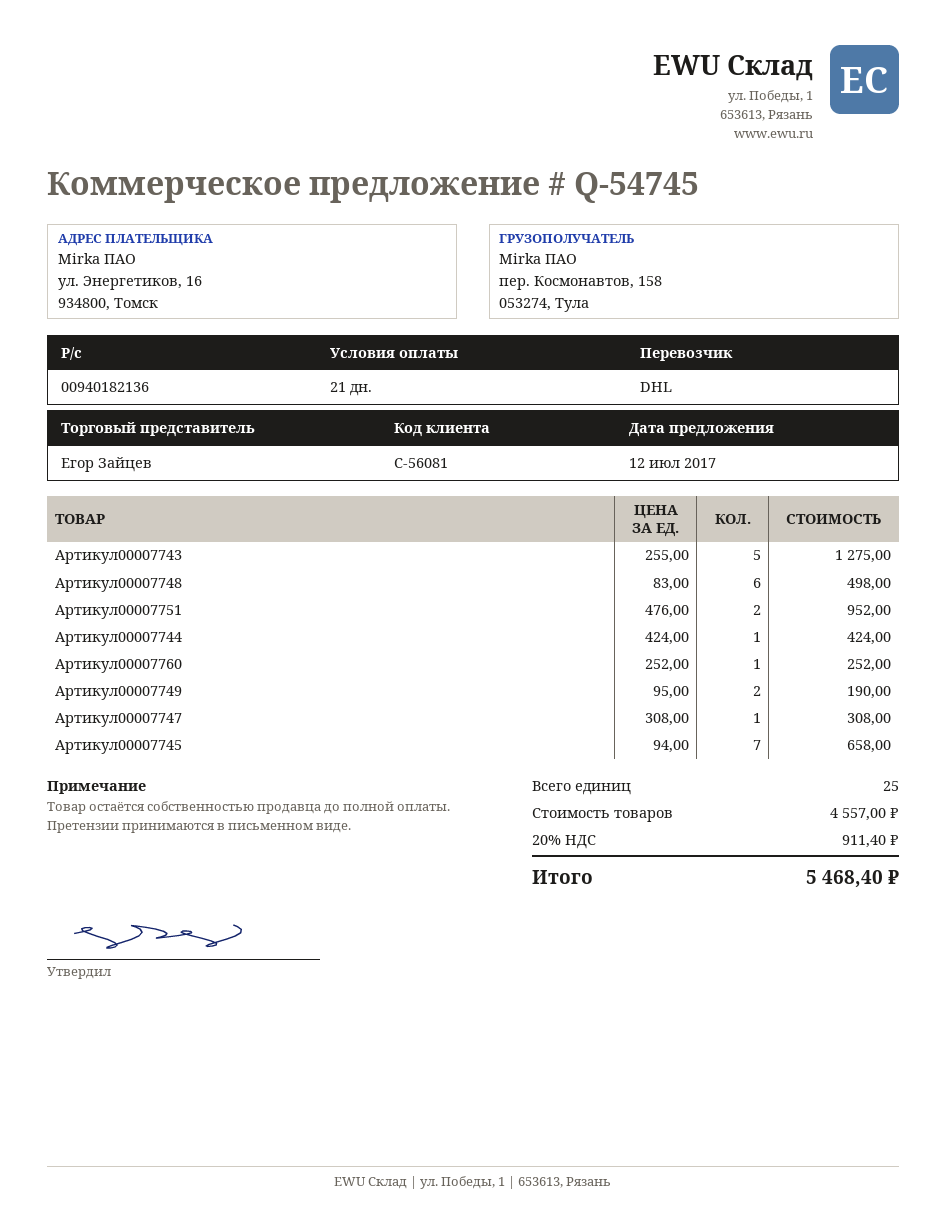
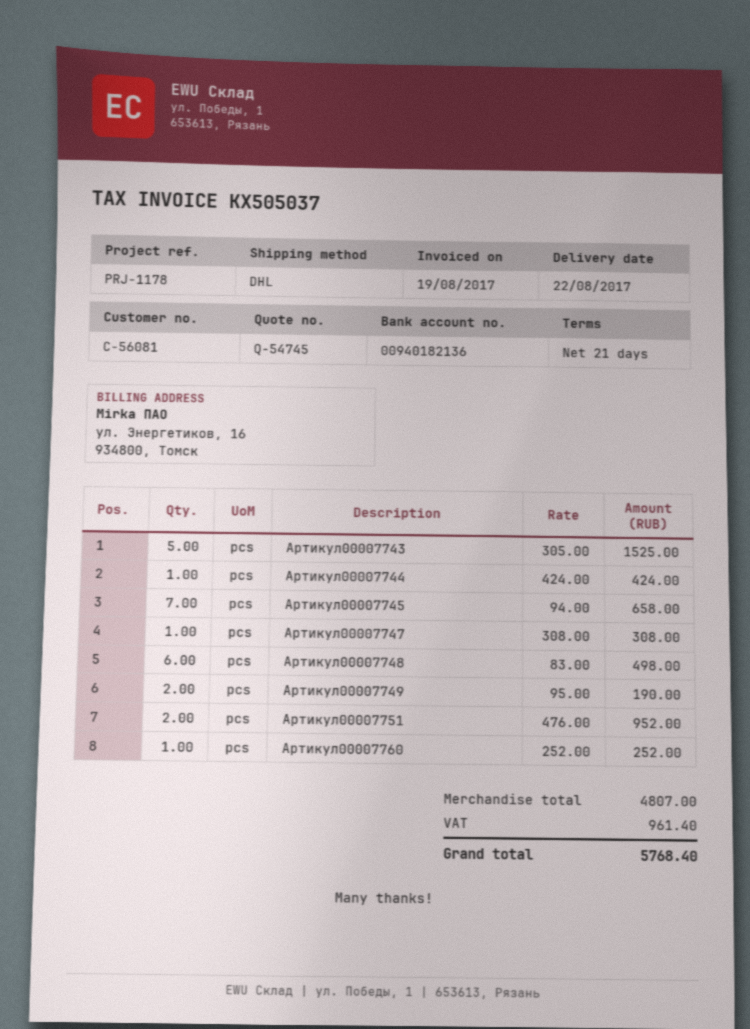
Артикул00007743: 5 x 255.00 = 1275.00 -> 5 x 305.00 = 1525.00
subtotal: 4557.00 -> 4807.00
tax: 911.40 -> 961.40
total: 5468.40 -> 5768.40

